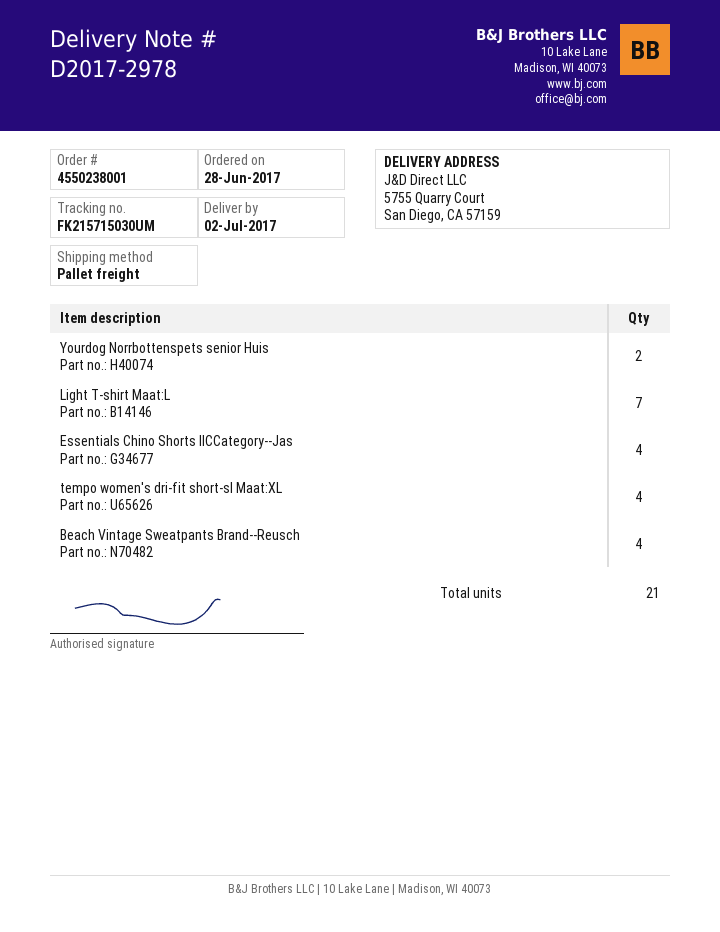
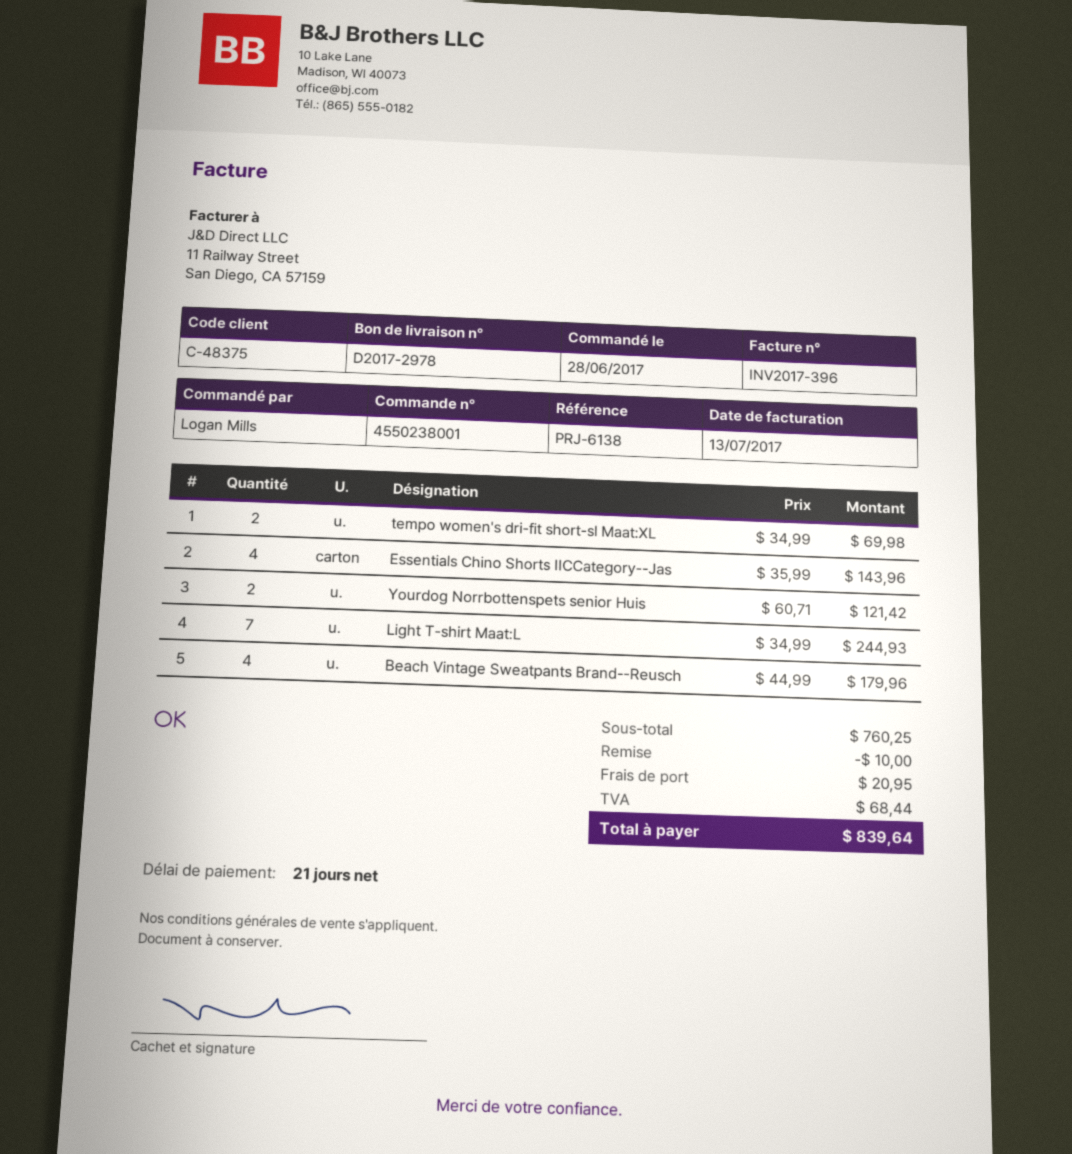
tempo women's dri-fit short-sl Maat:XL: 4 -> 2

